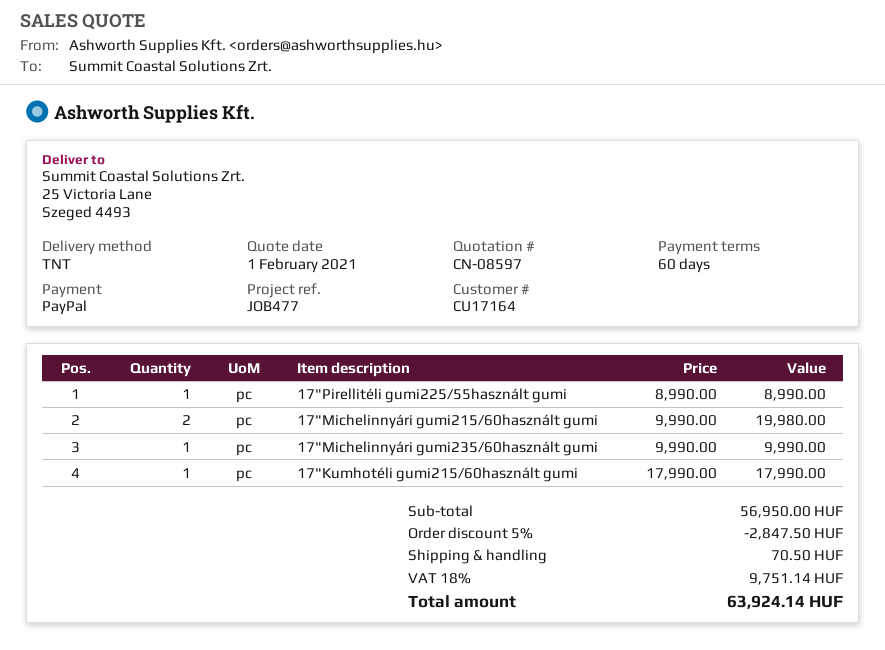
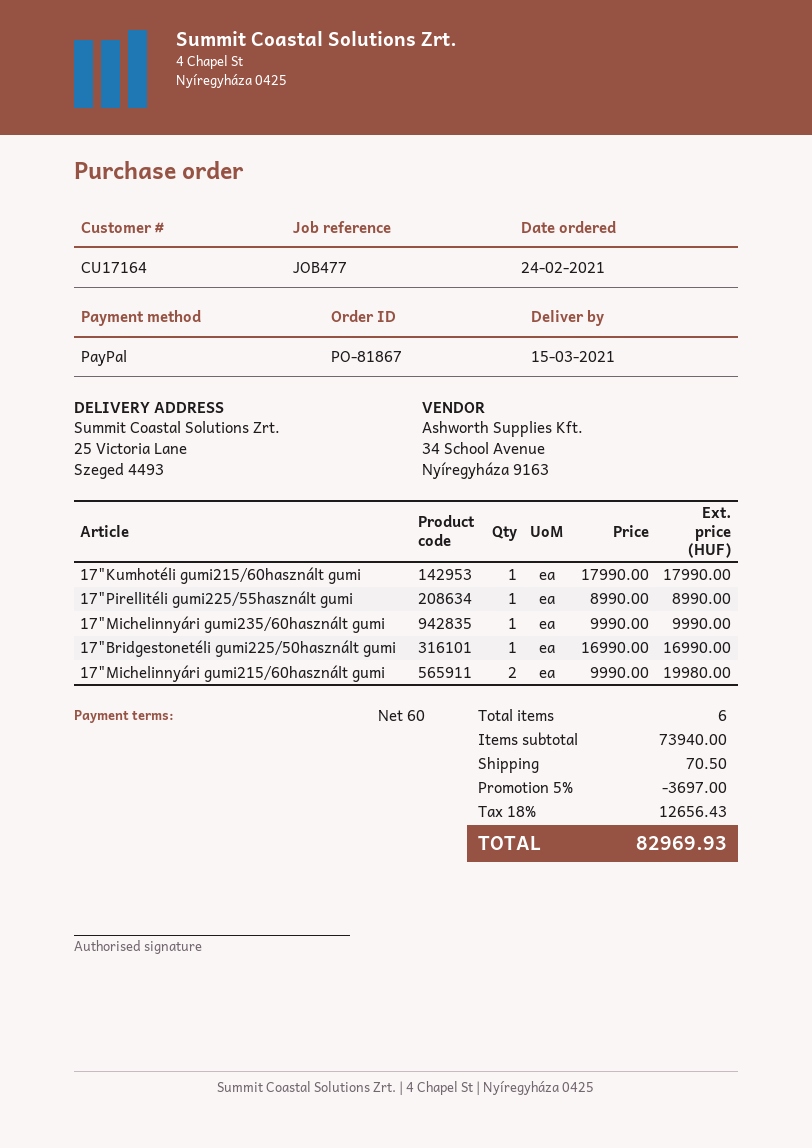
17"Bridgestonetéli gumi225/50használt gumi: none -> 1 x 16990.00 = 16990.00
subtotal: 56950.00 -> 73940.00
discount: 5% = 2847.50 -> 5% = 3697.00
tax: 18% = 9751.14 -> 18% = 12656.43
total: 63924.14 -> 82969.93

